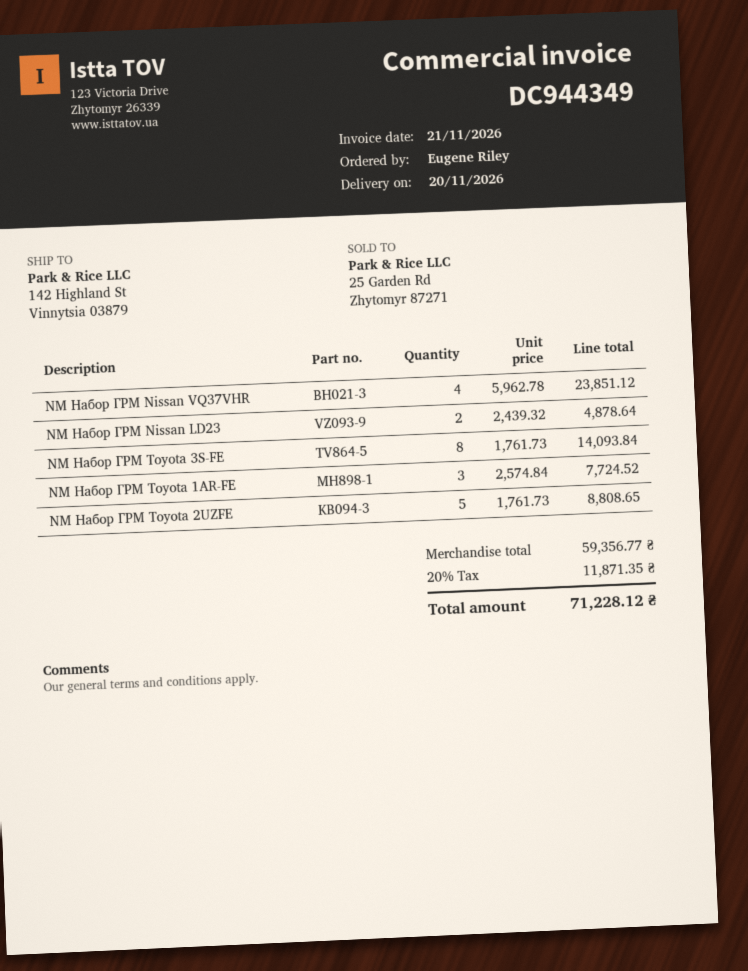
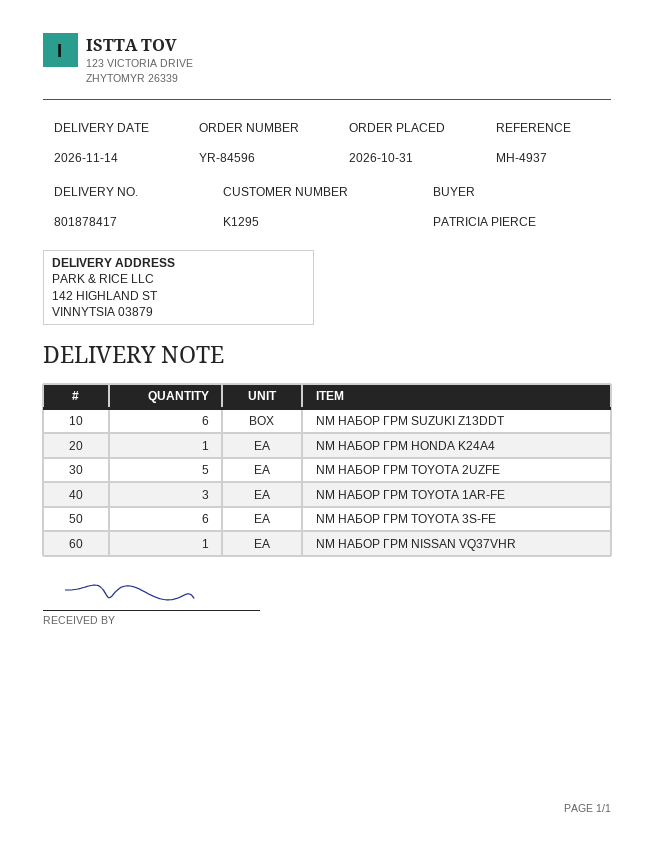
delivery date: 2026-11-20 -> 2026-11-14
ordered by: Eugene Riley -> PATRICIA PIERCE
NM Набор ГРМ Nissan VQ37VHR: 4 -> 1
NM Набор ГРМ Nissan LD23: 2 -> none
NM Набор ГРМ Toyota 3S-FE: 8 -> 6
NM НАБОР ГРМ SUZUKI Z13DDT: none -> 6
NM НАБОР ГРМ HONDA K24A4: none -> 1

